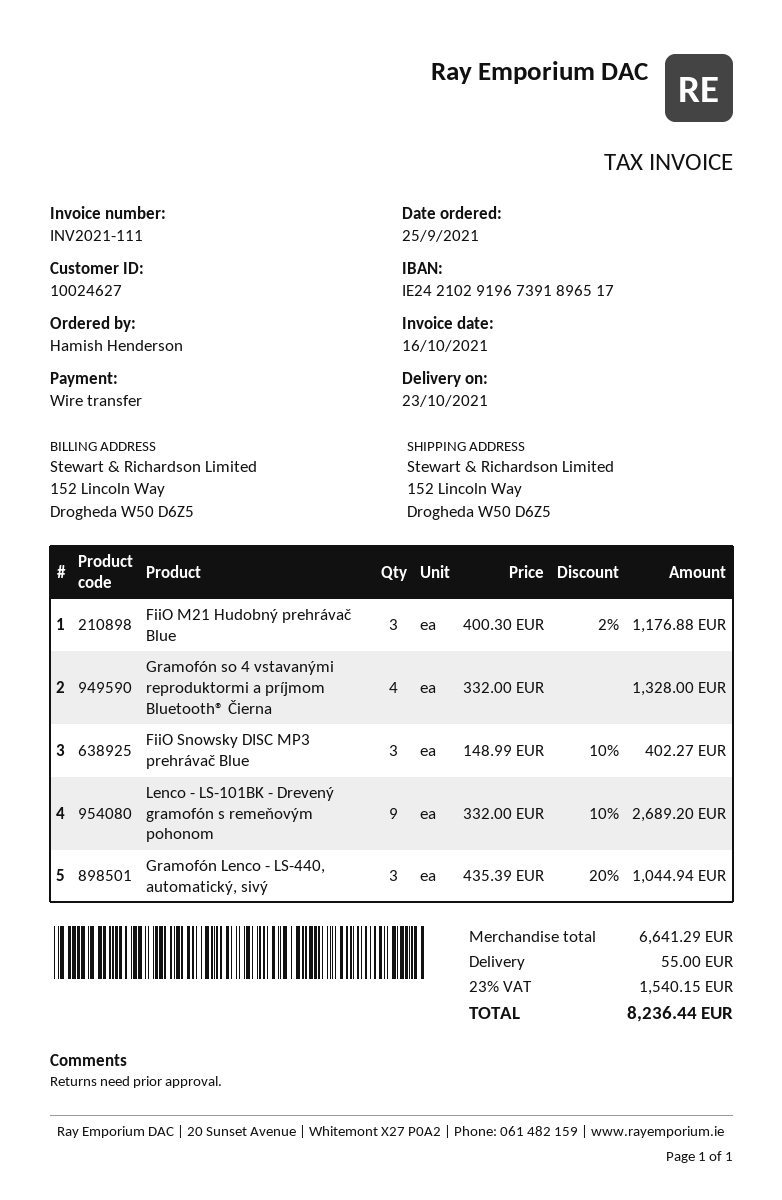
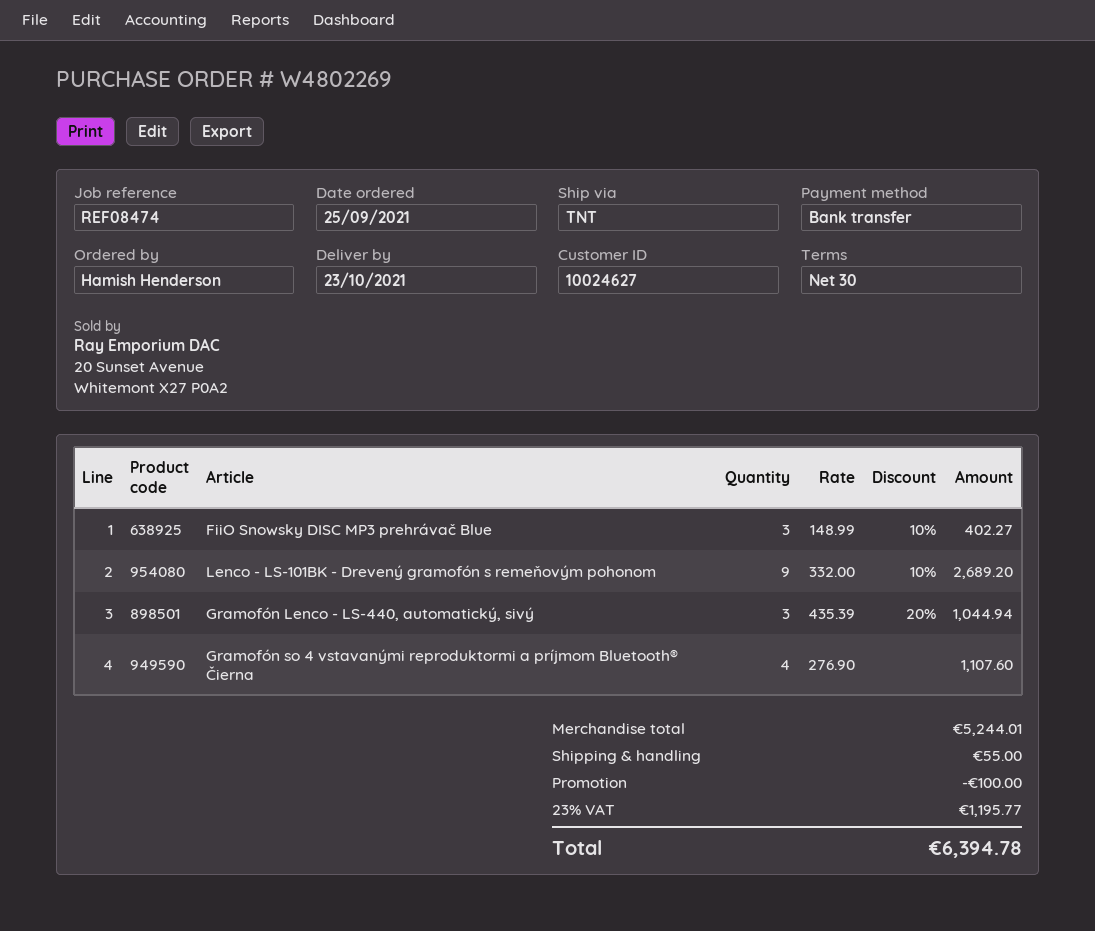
FiiO M21 Hudobný prehrávač Blue: 3 x 400.30 - 2% = 1176.88 -> none
Gramofón so 4 vstavanými reproduktormi a príjmom Bluetooth® Čierna: 4 x 332.00 = 1328.00 -> 4 x 276.90 = 1107.60
subtotal: 6641.29 -> 5244.01
discount: none -> 100.00
tax: 23% = 1540.15 -> 23% = 1195.77
total: 8236.44 -> 6394.78

